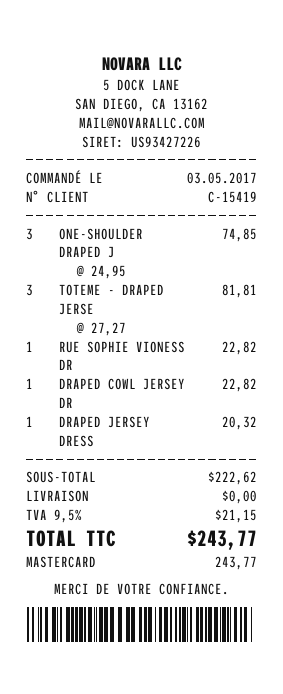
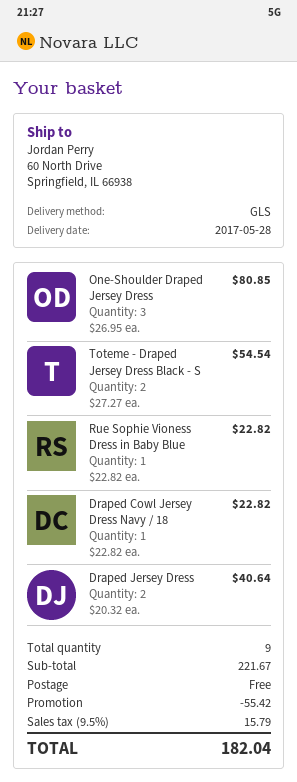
ONE-SHOULDER DRAPED J: 3 x 24.95 = 74.85 -> 3 x 26.95 = 80.85
TOTEME - DRAPED JERSE: 3 x 27.27 = 81.81 -> 2 x 27.27 = 54.54
DRAPED JERSEY DRESS: 1 x 20.32 = 20.32 -> 2 x 20.32 = 40.64
subtotal: 222.62 -> 221.67
discount: none -> 55.42
tax: 9.5% = 21.15 -> 9.5% = 15.79
total: 243.77 -> 182.04

